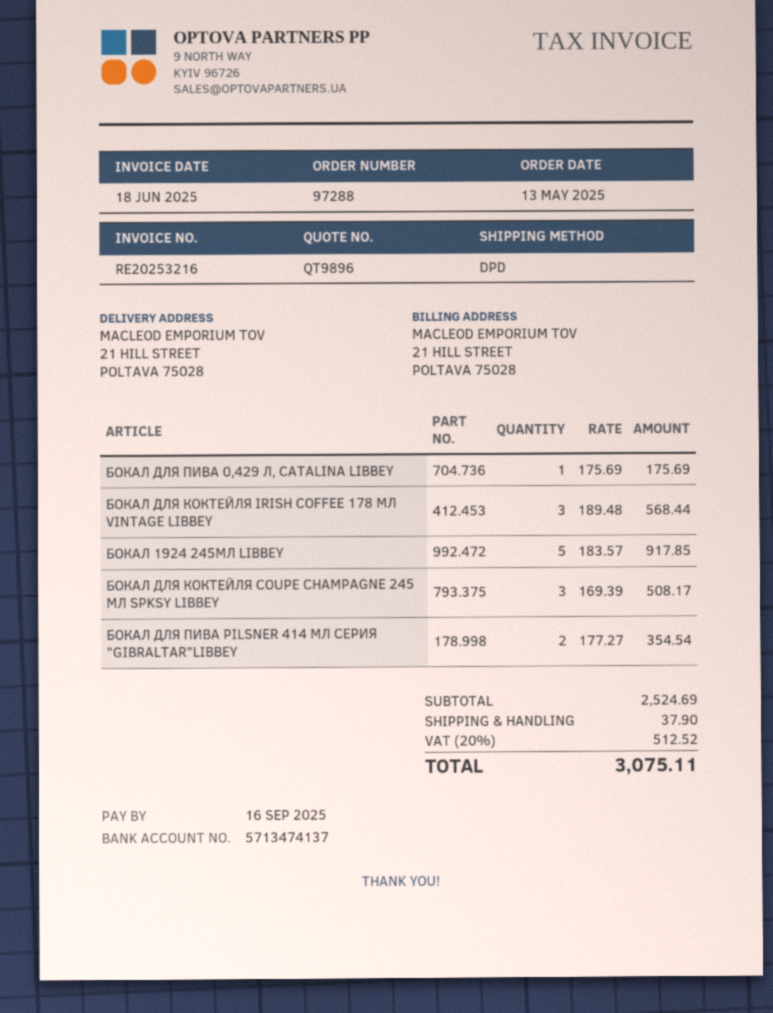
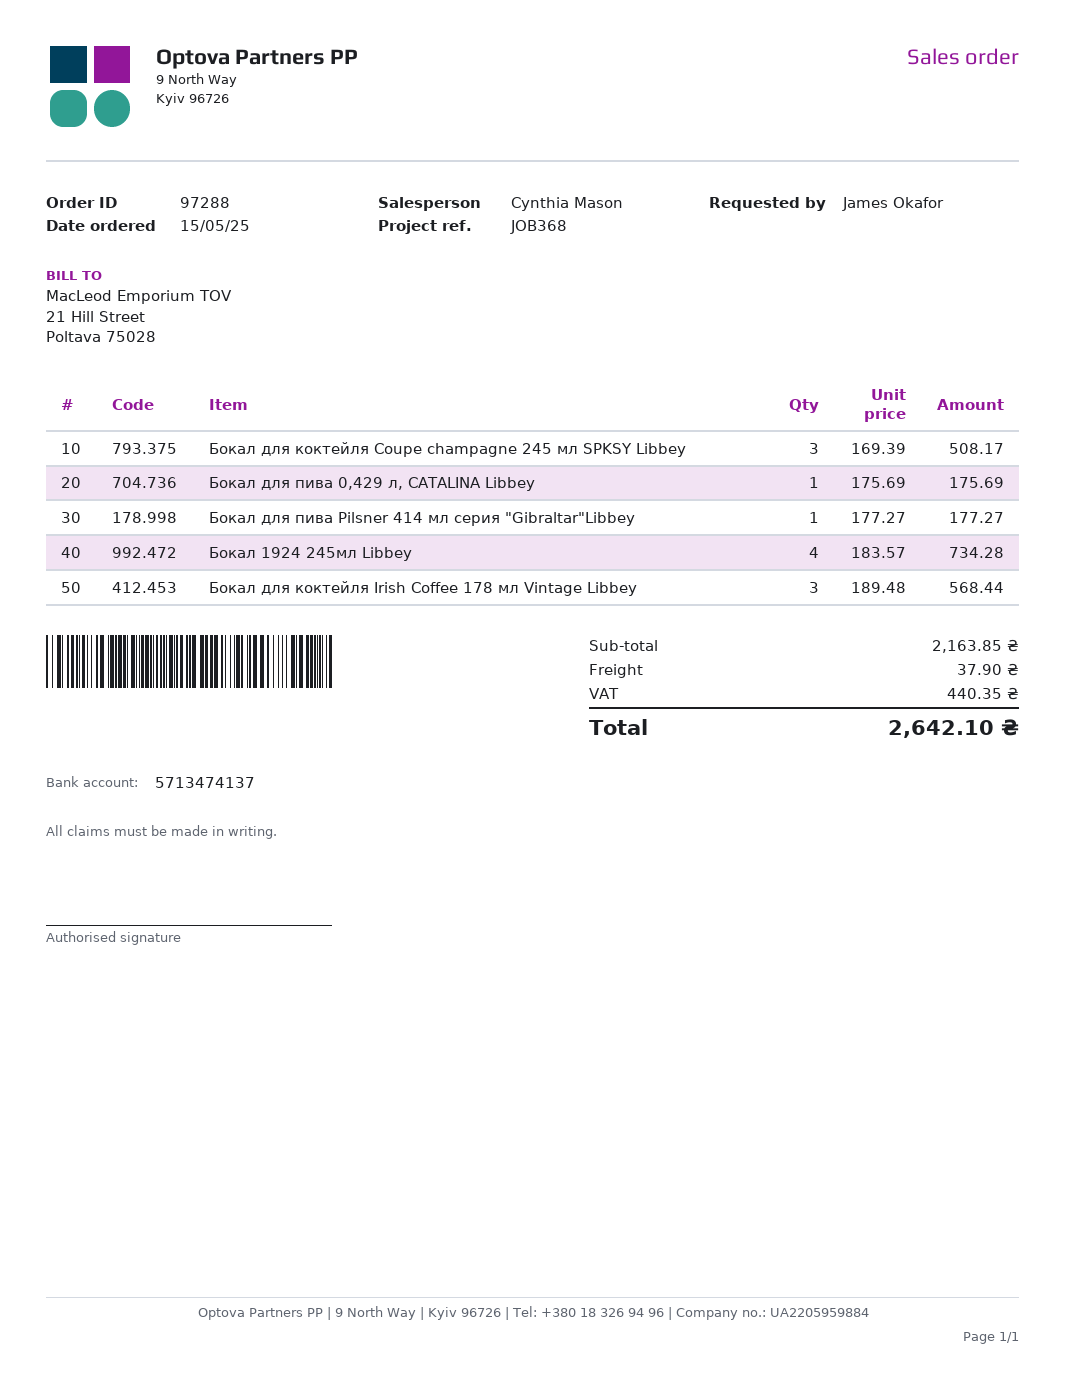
order date: 2025-05-13 -> 2025-05-15
БОКАЛ 1924 245МЛ LIBBEY: 5 x 183.57 = 917.85 -> 4 x 183.57 = 734.28
БОКАЛ ДЛЯ ПИВА PILSNER 414 МЛ СЕРИЯ "GIBRALTAR"LIBBEY: 2 x 177.27 = 354.54 -> 1 x 177.27 = 177.27
subtotal: 2524.69 -> 2163.85
tax: 512.52 -> 440.35
total: 3075.11 -> 2642.10

